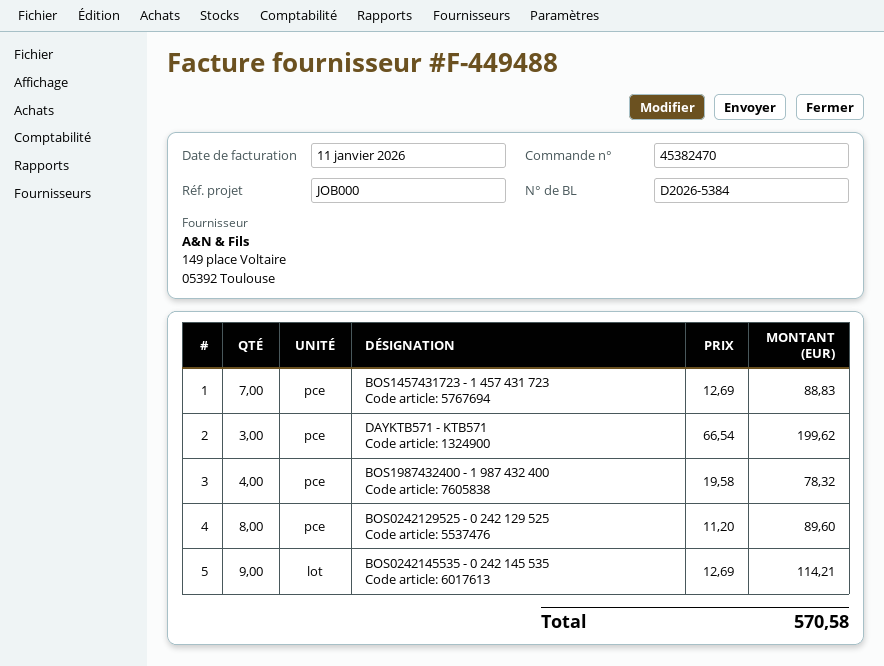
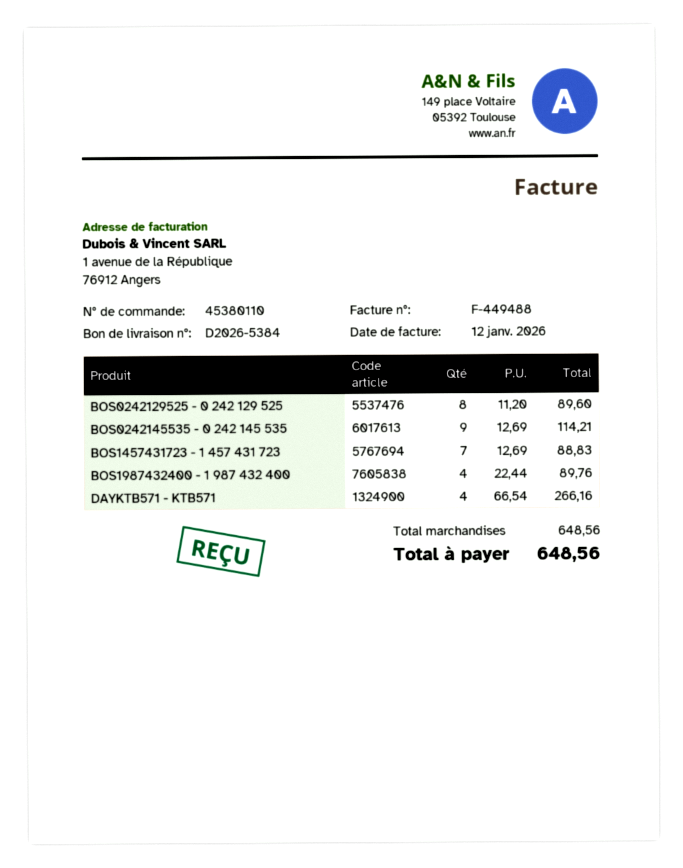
order number: 45382470 -> 45380110
invoice date: 2026-01-11 -> 2026-01-12
DAYKTB571 - KTB571: 3 x 66.54 = 199.62 -> 4 x 66.54 = 266.16
BOS1987432400 - 1 987 432 400: 4 x 19.58 = 78.32 -> 4 x 22.44 = 89.76
total: 570.58 -> 648.56

